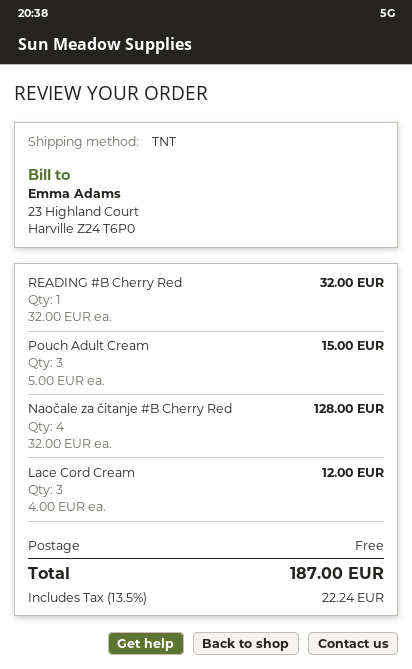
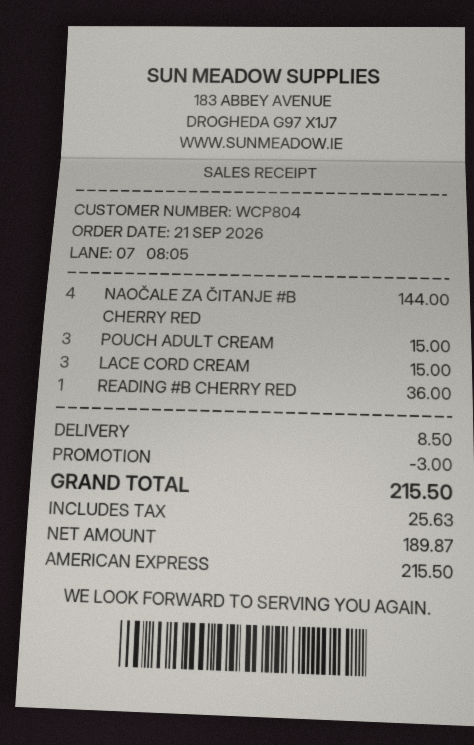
READING #B Cherry Red: 1 for 32.00 -> 1 for 36.00
Naočale za čitanje #B Cherry Red: 4 for 128.00 -> 4 for 144.00
Lace Cord Cream: 3 for 12.00 -> 3 for 15.00
discount: none -> 3.00
shipping: 0.00 -> 8.50
tax: 22.24 -> 25.63
total: 187.00 -> 215.50

